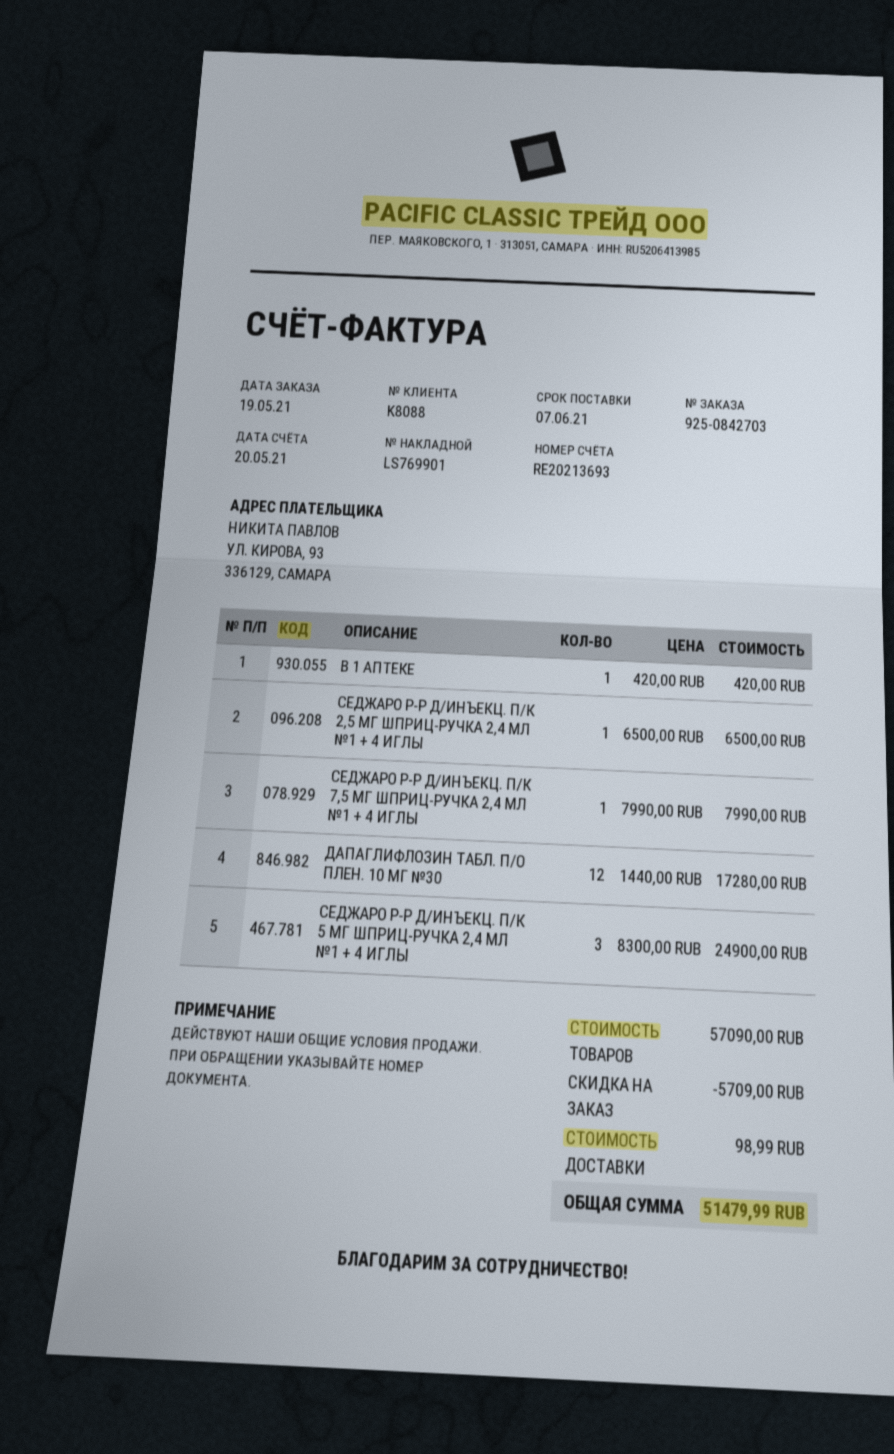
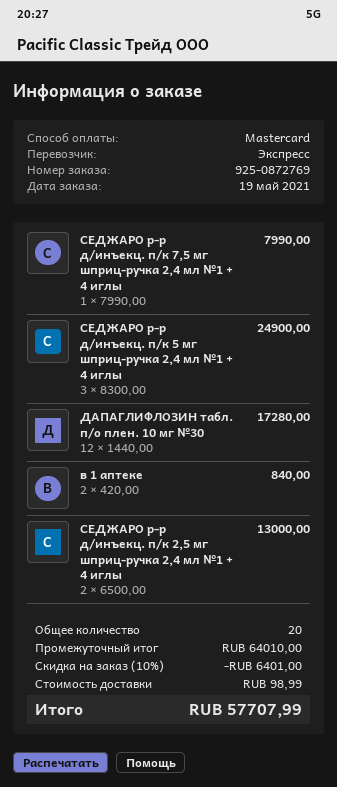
order number: 925-0842703 -> 925-0872769
В 1 АПТЕКЕ: 1 x 420.00 = 420.00 -> 2 x 420.00 = 840.00
СЕДЖАРО Р-Р Д/ИНЪЕКЦ. П/К 2,5 МГ ШПРИЦ-РУЧКА 2,4 МЛ №1 + 4 ИГЛЫ: 1 x 6500.00 = 6500.00 -> 2 x 6500.00 = 13000.00
subtotal: 57090.00 -> 64010.00
discount: 5709.00 -> 6401.00
total: 51479.99 -> 57707.99

